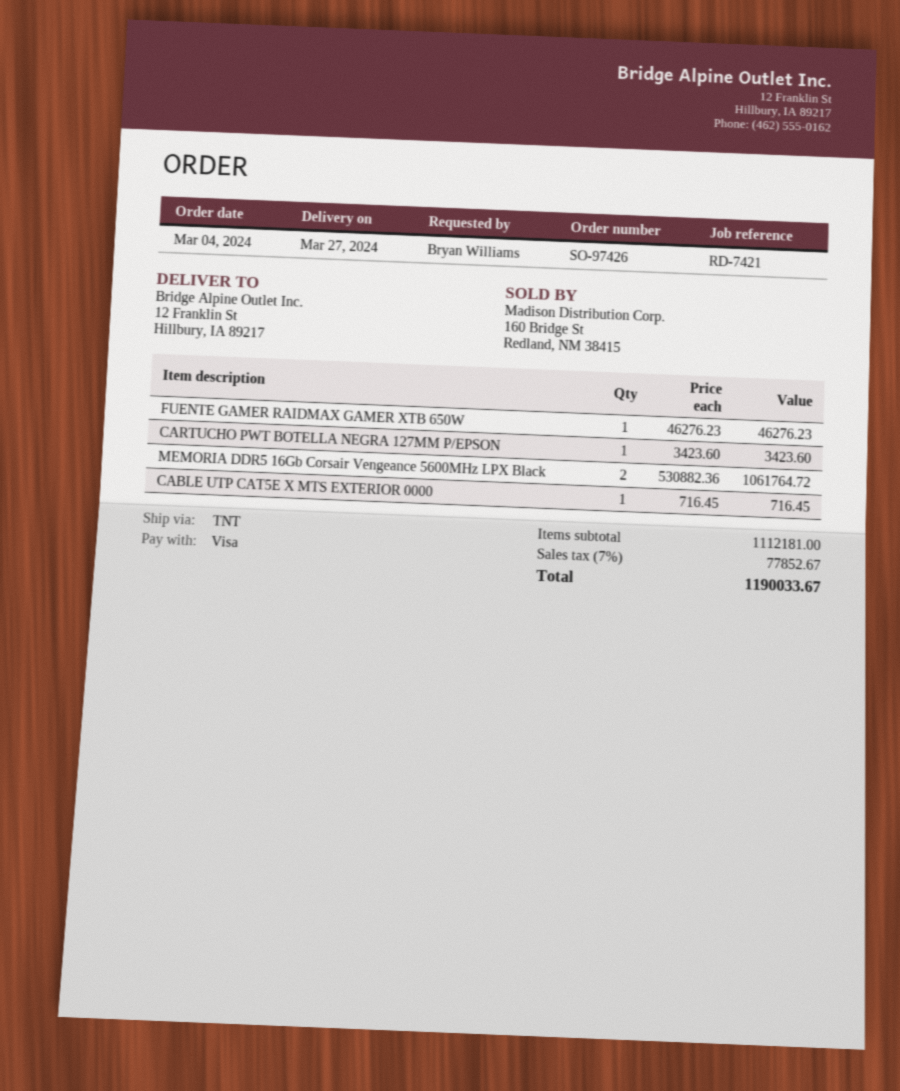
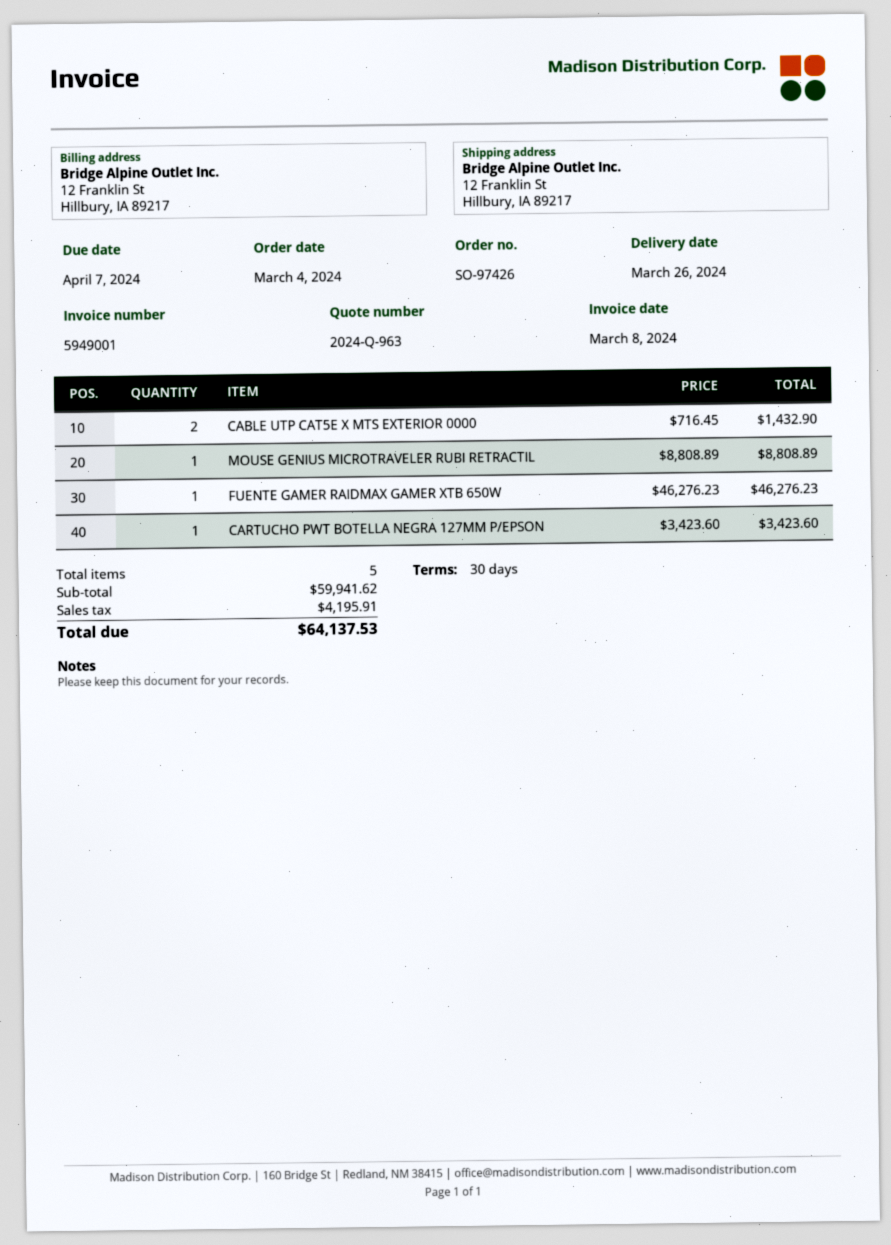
delivery date: 2024-03-27 -> 2024-03-26
MEMORIA DDR5 16Gb Corsair Vengeance 5600MHz LPX Black: 2 x 530882.36 = 1061764.72 -> none
CABLE UTP CAT5E X MTS EXTERIOR 0000: 1 x 716.45 = 716.45 -> 2 x 716.45 = 1432.90
MOUSE GENIUS MICROTRAVELER RUBI RETRACTIL: none -> 1 x 8808.89 = 8808.89
subtotal: 1112181.00 -> 59941.62
tax: 77852.67 -> 4195.91
total: 1190033.67 -> 64137.53

